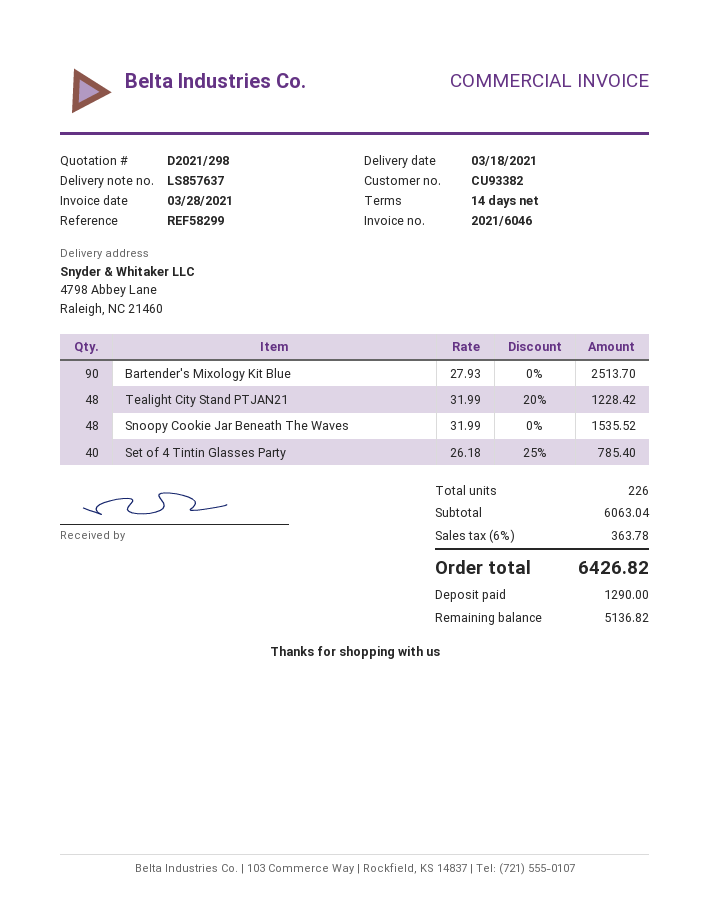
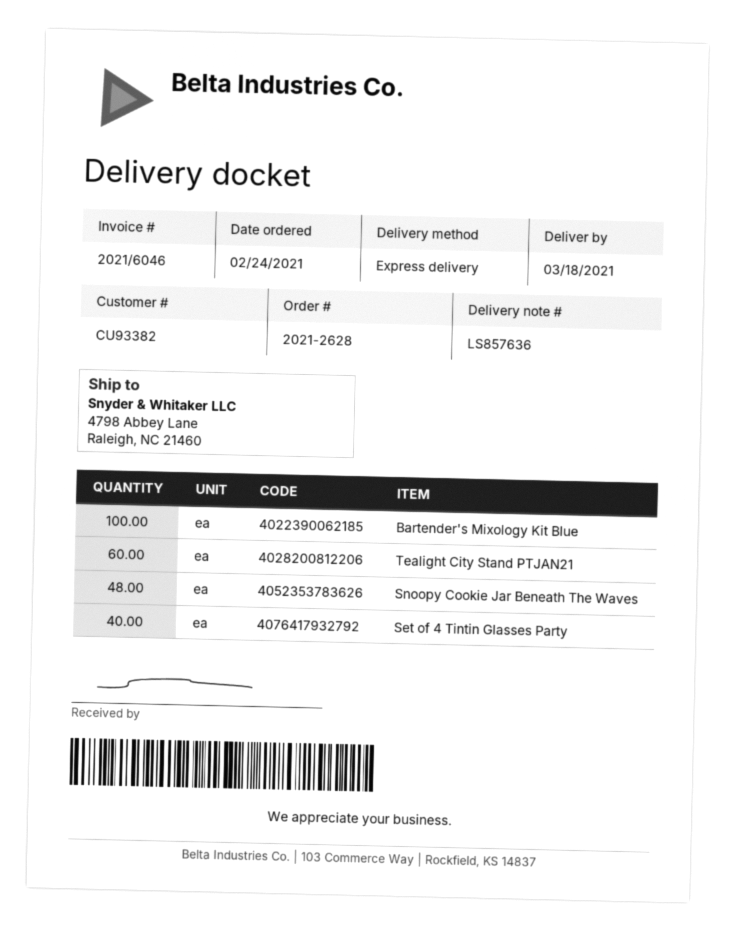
delivery note number: LS857637 -> LS857636
Bartender's Mixology Kit Blue: 90 -> 100
Tealight City Stand PTJAN21: 48 -> 60

